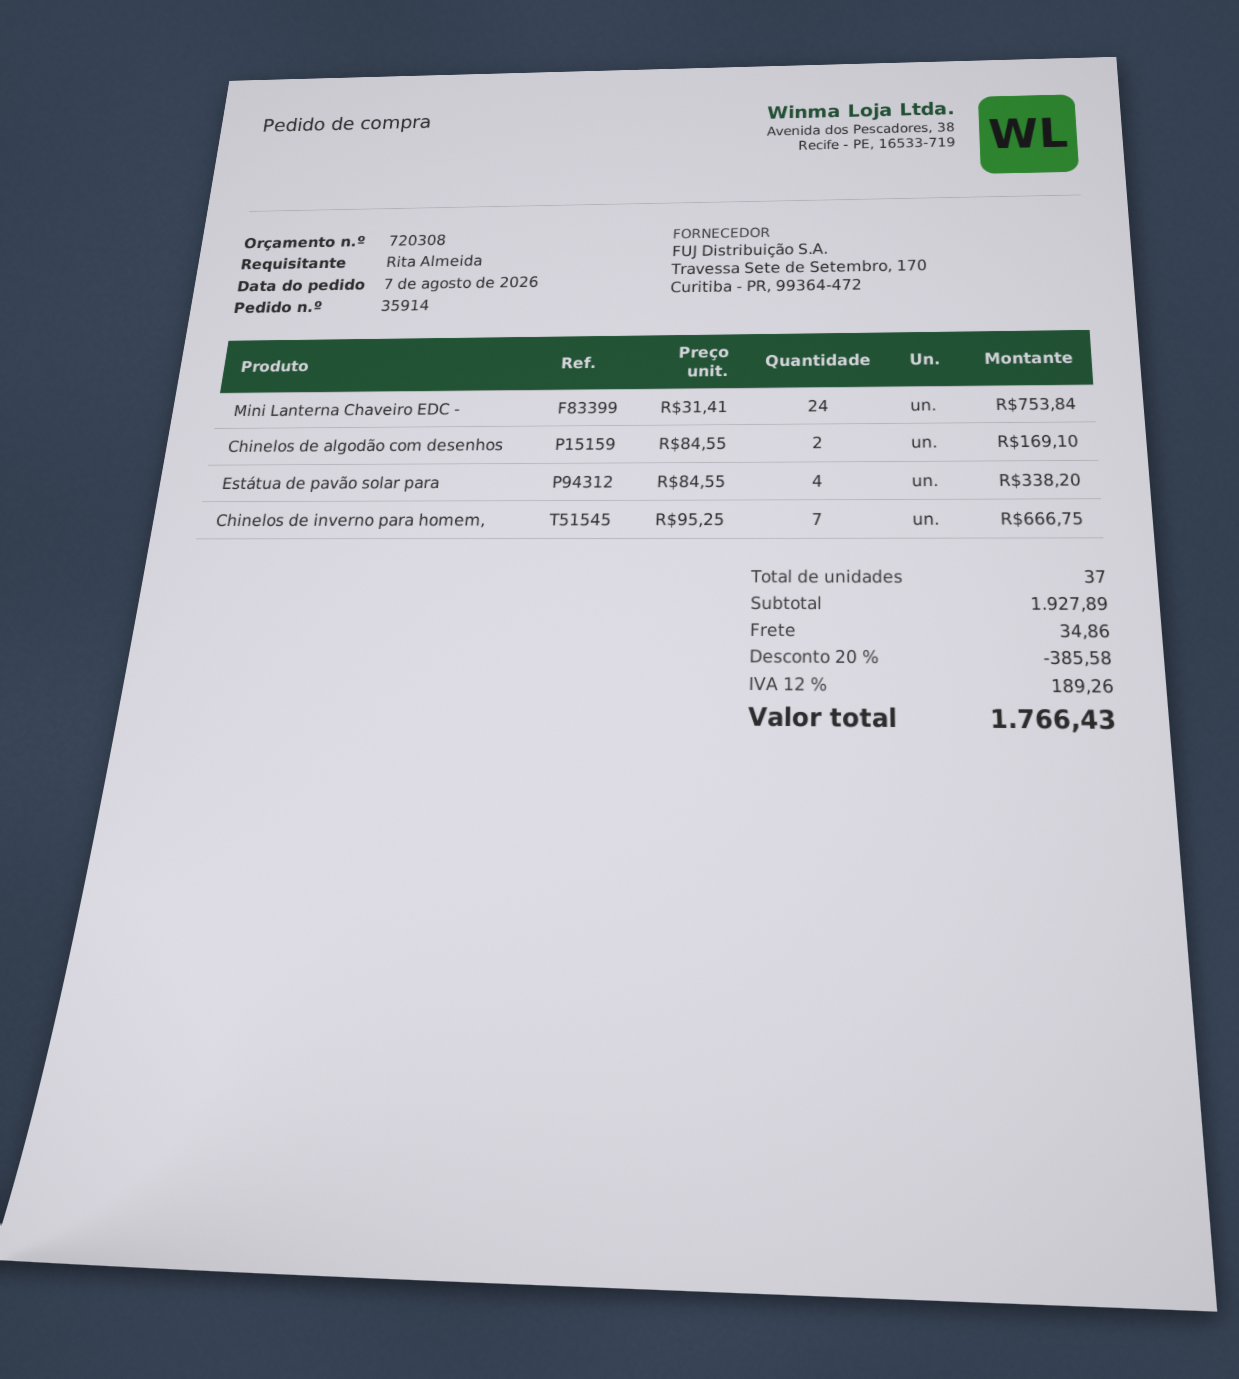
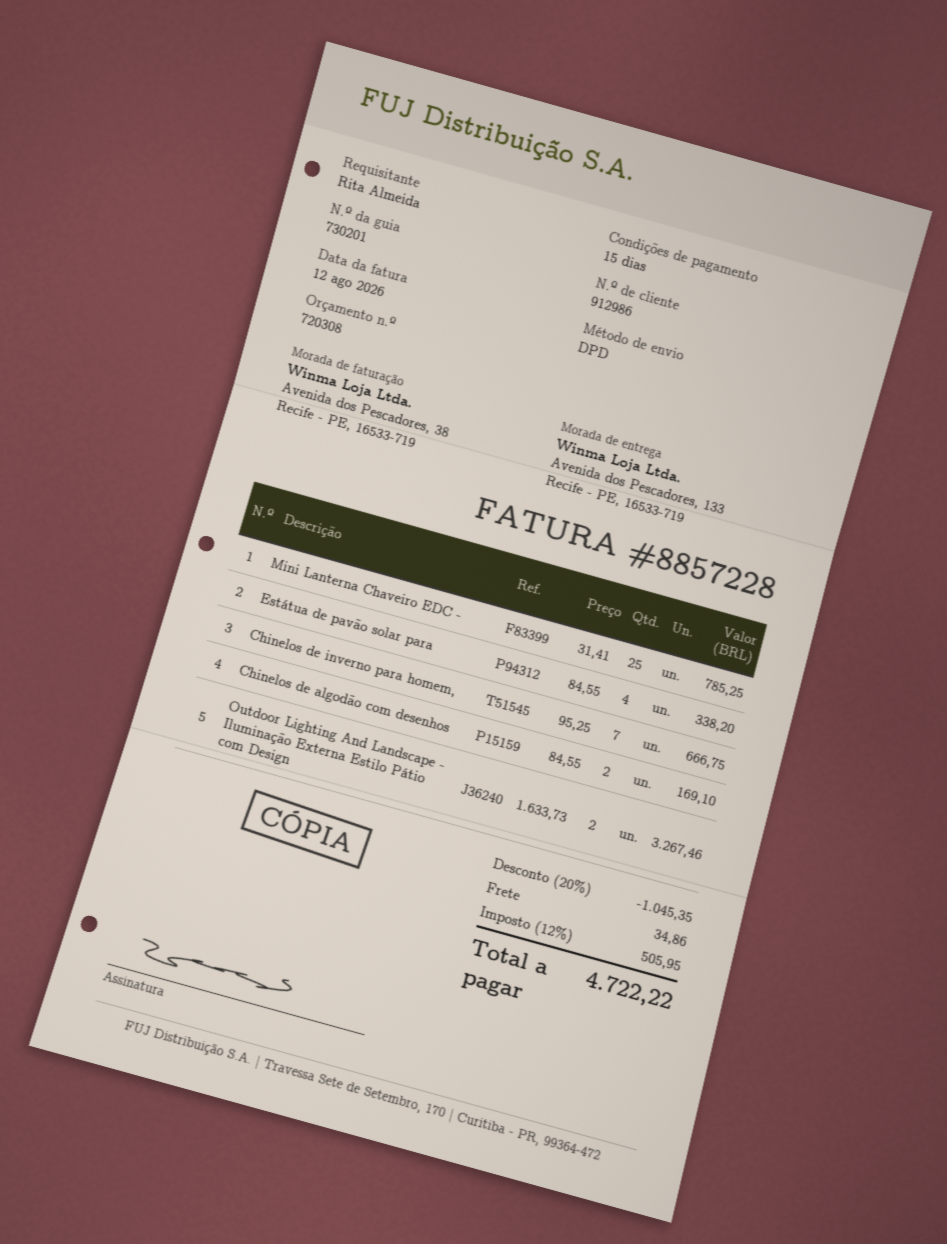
Mini Lanterna Chaveiro EDC -: 24 x 31.41 = 753.84 -> 25 x 31.41 = 785.25
Outdoor Lighting And Landscape - Iluminação Externa Estilo Pátio com Design: none -> 2 x 1633.73 = 3267.46
discount: 20% = 385.58 -> 20% = 1045.35
tax: 12% = 189.26 -> 12% = 505.95
total: 1766.43 -> 4722.22

